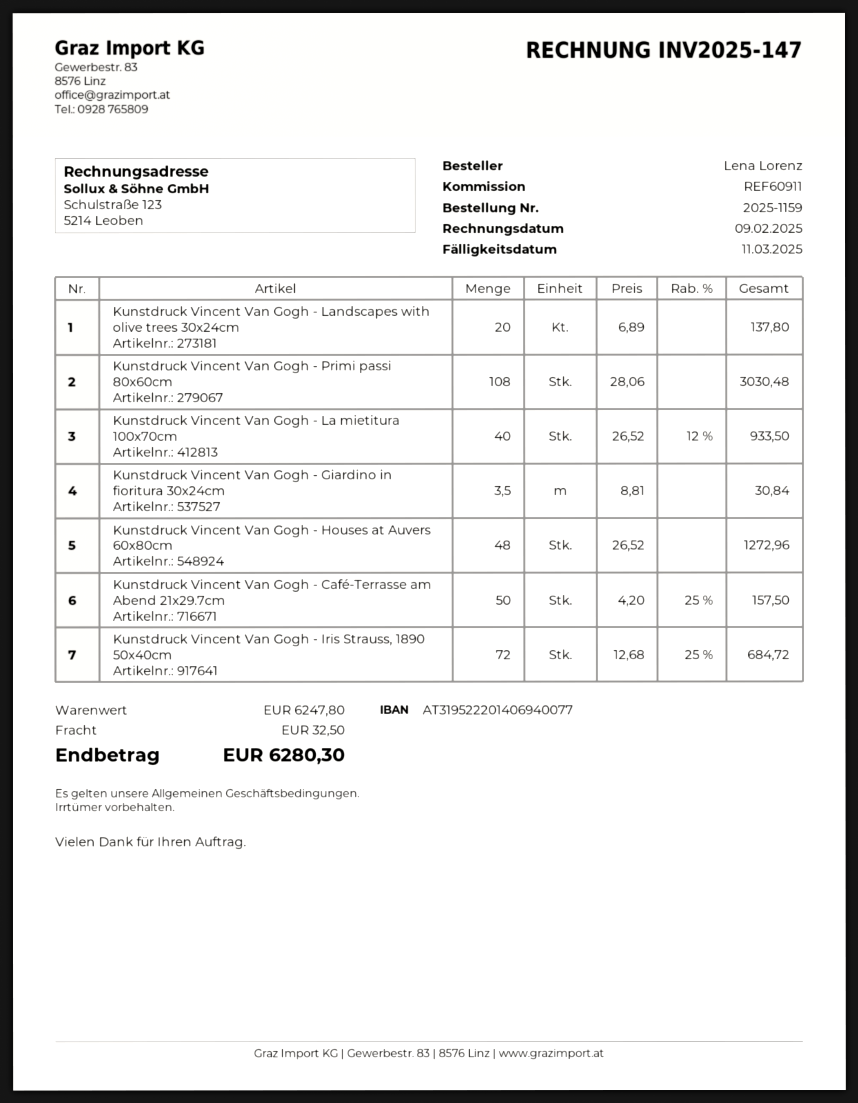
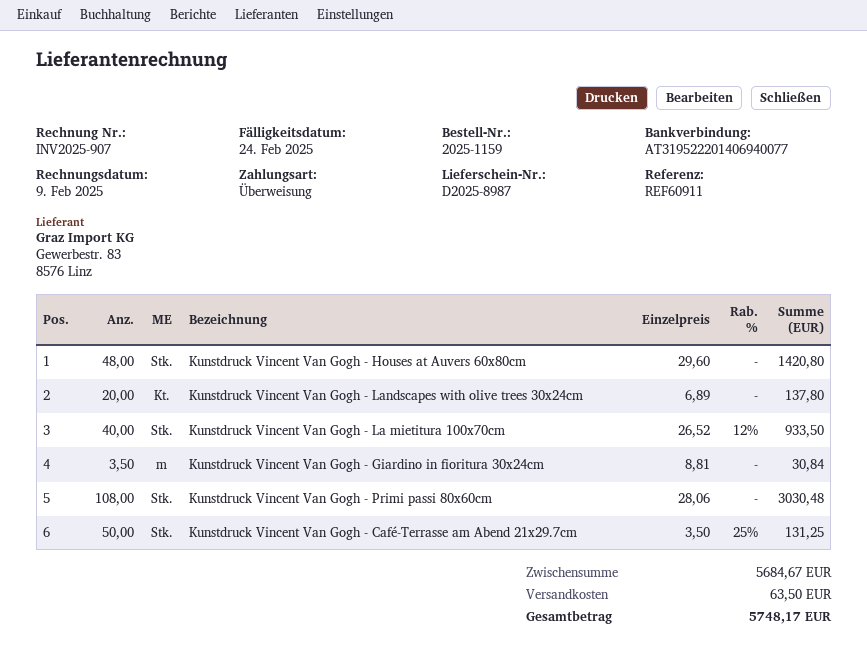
invoice number: INV2025-147 -> INV2025-907
due date: 2025-03-11 -> 2025-02-24
Kunstdruck Vincent Van Gogh - Houses at Auvers 60x80cm: 48 x 26.52 = 1272.96 -> 48 x 29.60 = 1420.80
Kunstdruck Vincent Van Gogh - Café-Terrasse am Abend 21x29.7cm: 50 x 4.20 - 25% = 157.50 -> 50 x 3.50 - 25% = 131.25
Kunstdruck Vincent Van Gogh - Iris Strauss, 1890 50x40cm: 72 x 12.68 - 25% = 684.72 -> none
subtotal: 6247.80 -> 5684.67
shipping: 32.50 -> 63.50
total: 6280.30 -> 5748.17

